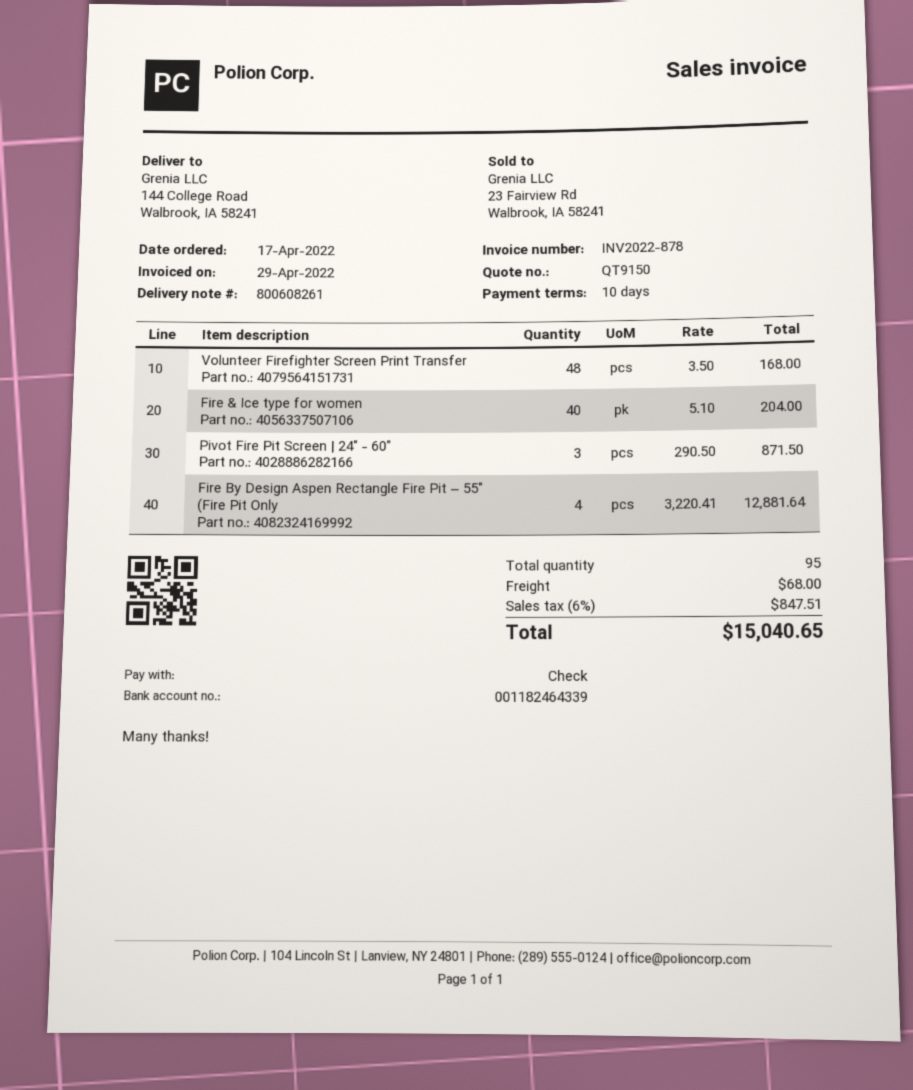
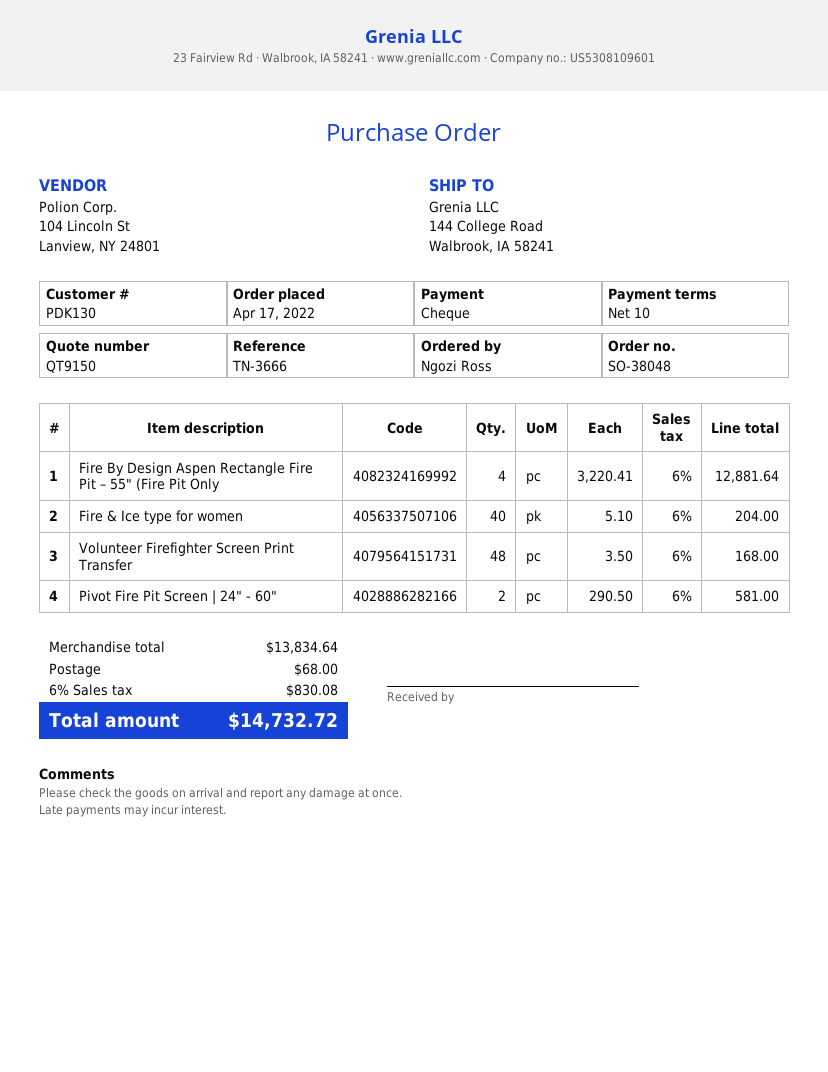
Pivot Fire Pit Screen | 24" - 60": 3 x 290.50 = 871.50 -> 2 x 290.50 = 581.00
tax: 6% = 847.51 -> 6% = 830.08
total: 15040.65 -> 14732.72

